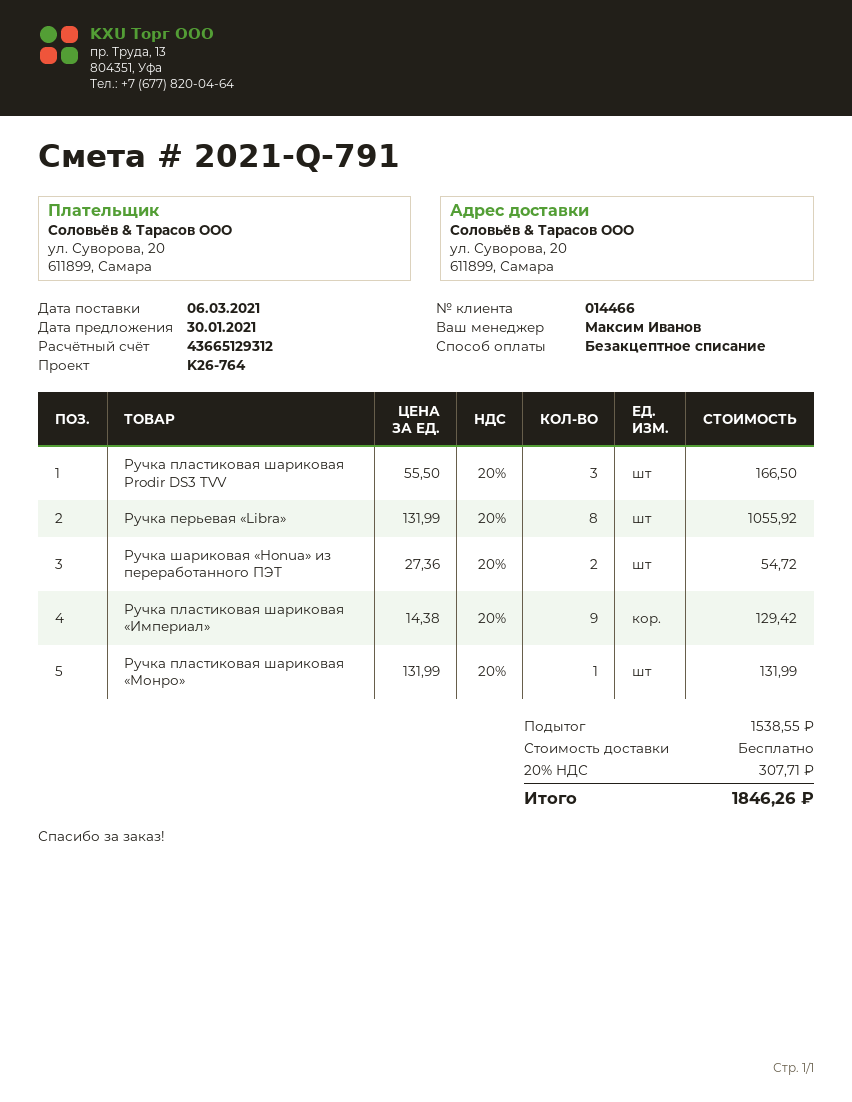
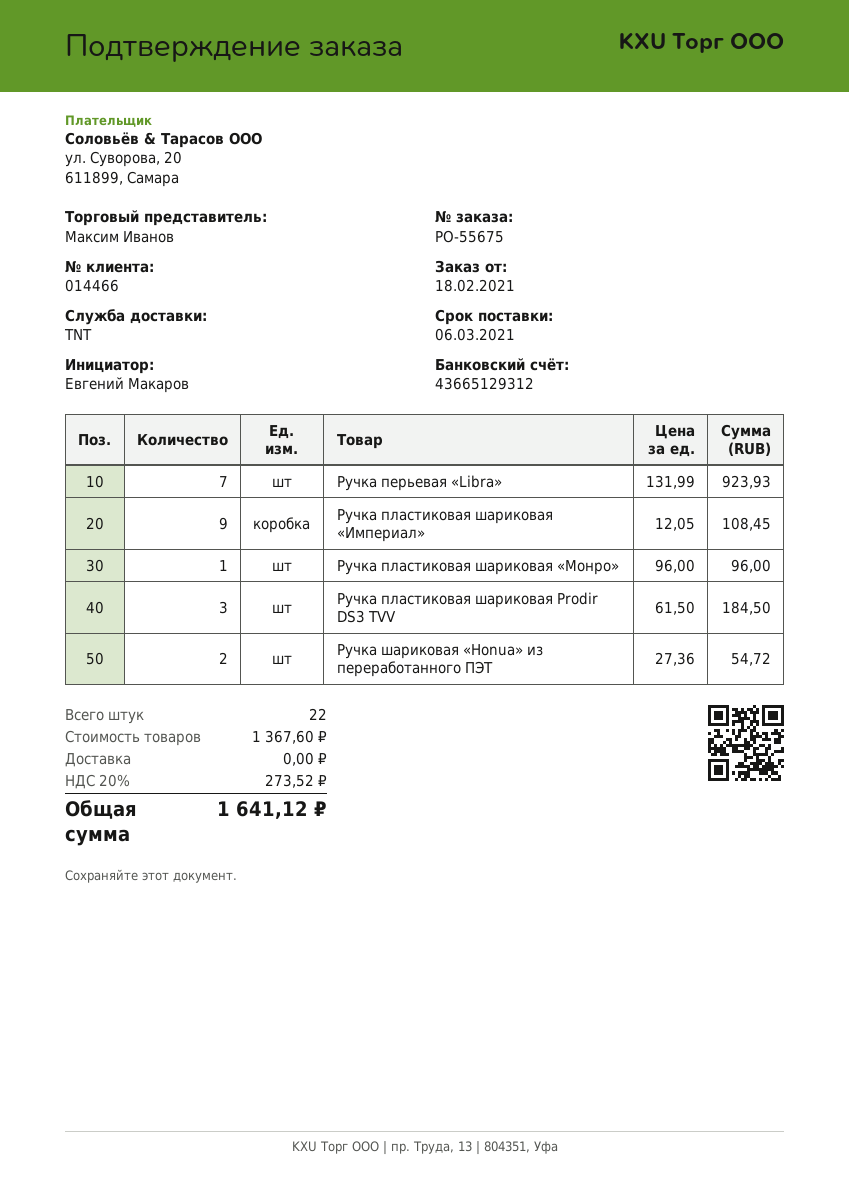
Ручка пластиковая шариковая Prodir DS3 TVV: 3 x 55.50 = 166.50 -> 3 x 61.50 = 184.50
Ручка перьевая «Libra»: 8 x 131.99 = 1055.92 -> 7 x 131.99 = 923.93
Ручка пластиковая шариковая «Империал»: 9 x 14.38 = 129.42 -> 9 x 12.05 = 108.45
Ручка пластиковая шариковая «Монро»: 1 x 131.99 = 131.99 -> 1 x 96.00 = 96.00
subtotal: 1538.55 -> 1367.60
tax: 20% = 307.71 -> 20% = 273.52
total: 1846.26 -> 1641.12

